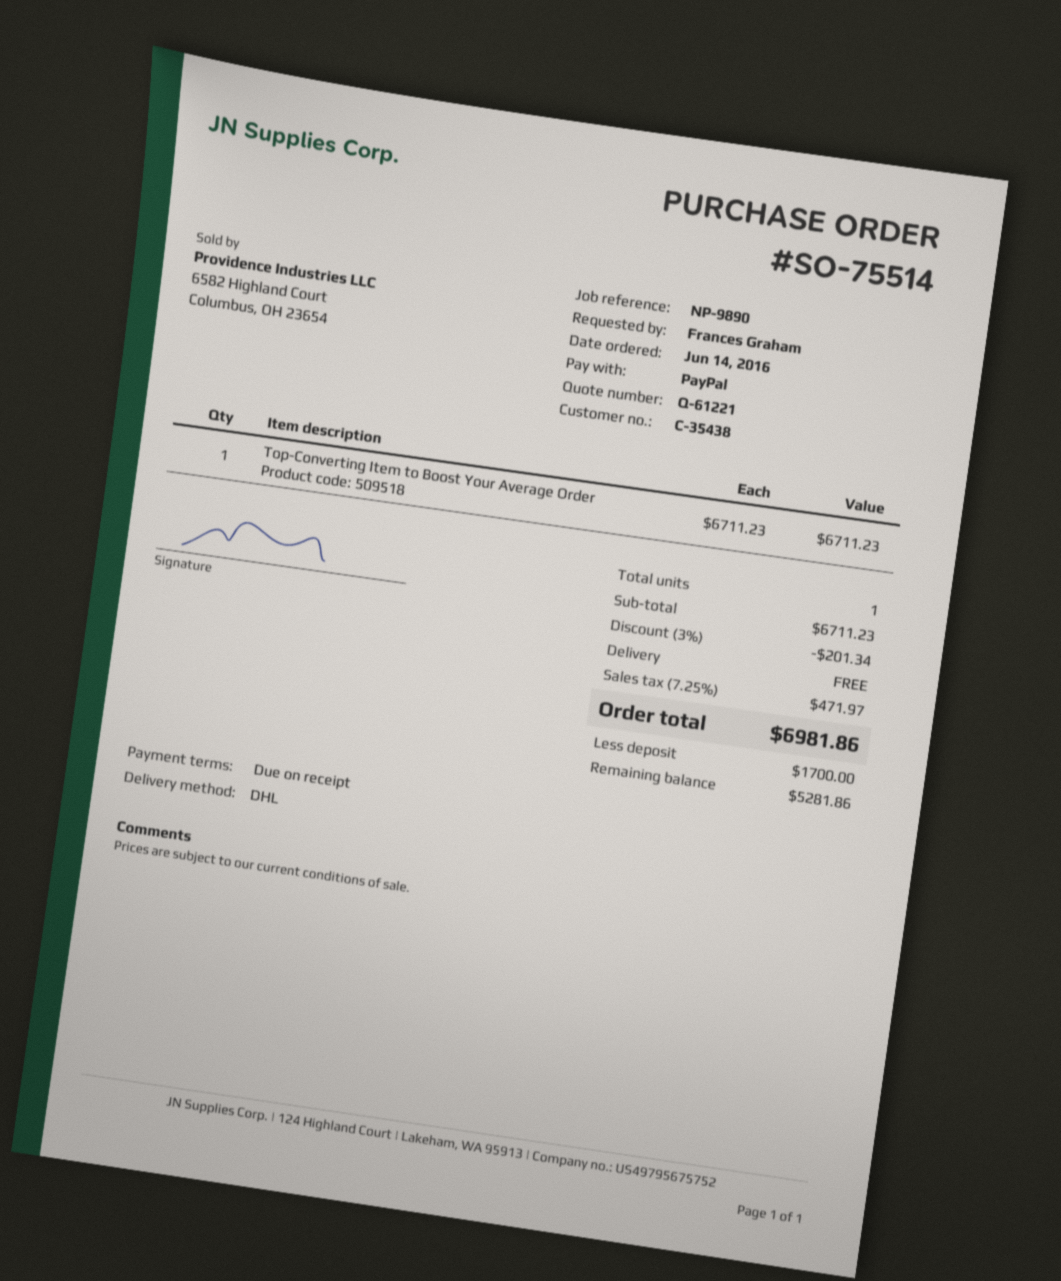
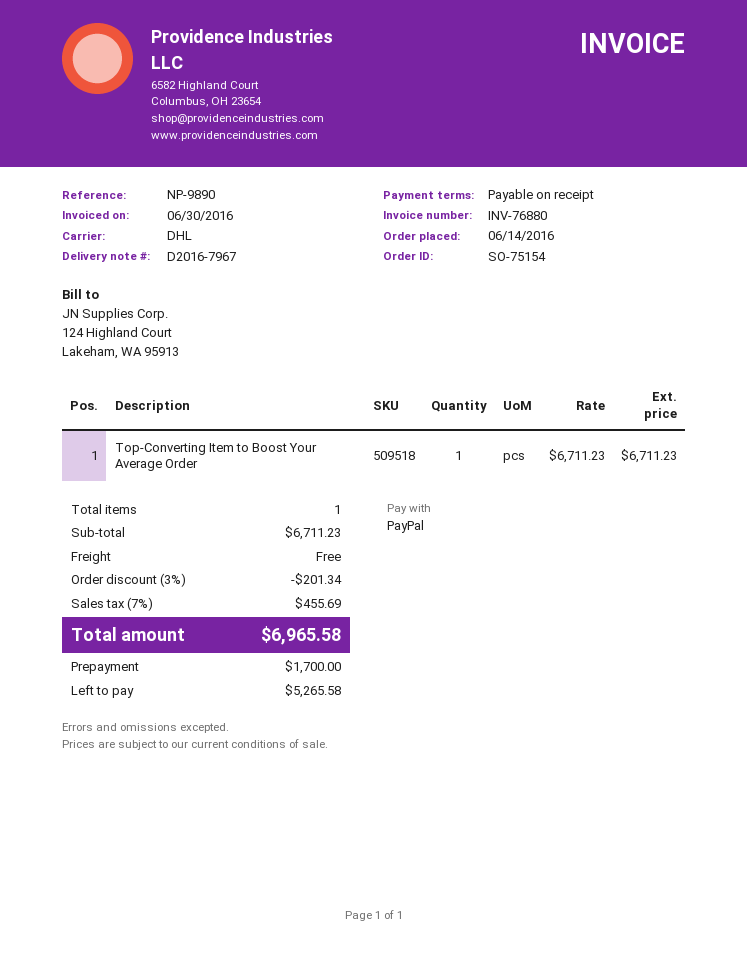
order number: SO-75514 -> SO-75154
tax: 7.25% = 471.97 -> 7% = 455.69
total: 6981.86 -> 6965.58
balance: 5281.86 -> 5265.58

